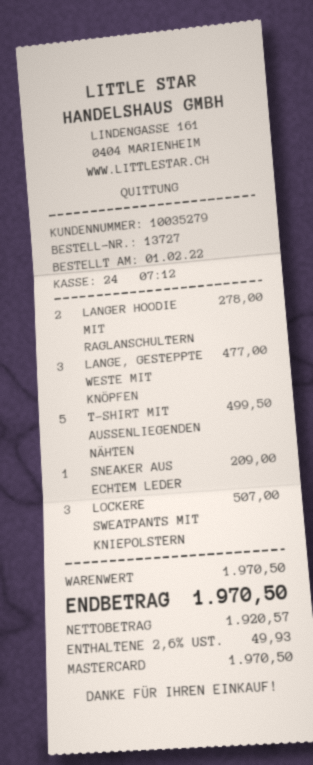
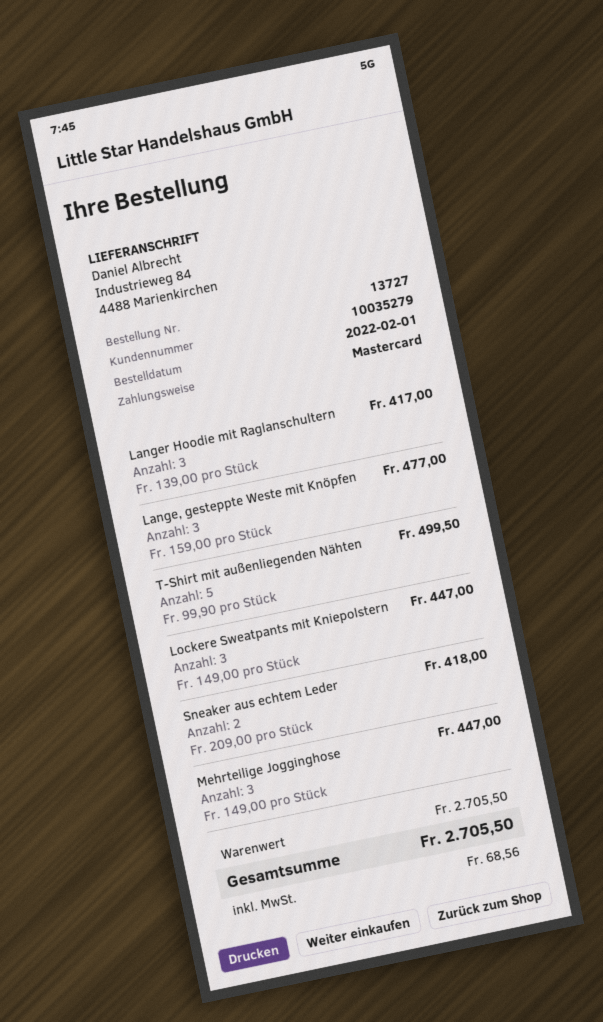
LANGER HOODIE MIT RAGLANSCHULTERN: 2 for 278.00 -> 3 for 417.00
SNEAKER AUS ECHTEM LEDER: 1 for 209.00 -> 2 for 418.00
LOCKERE SWEATPANTS MIT KNIEPOLSTERN: 3 for 507.00 -> 3 for 447.00
Mehrteilige Jogginghose: none -> 3 for 447.00
subtotal: 1970.50 -> 2705.50
tax: 49.93 -> 68.56
total: 1970.50 -> 2705.50

